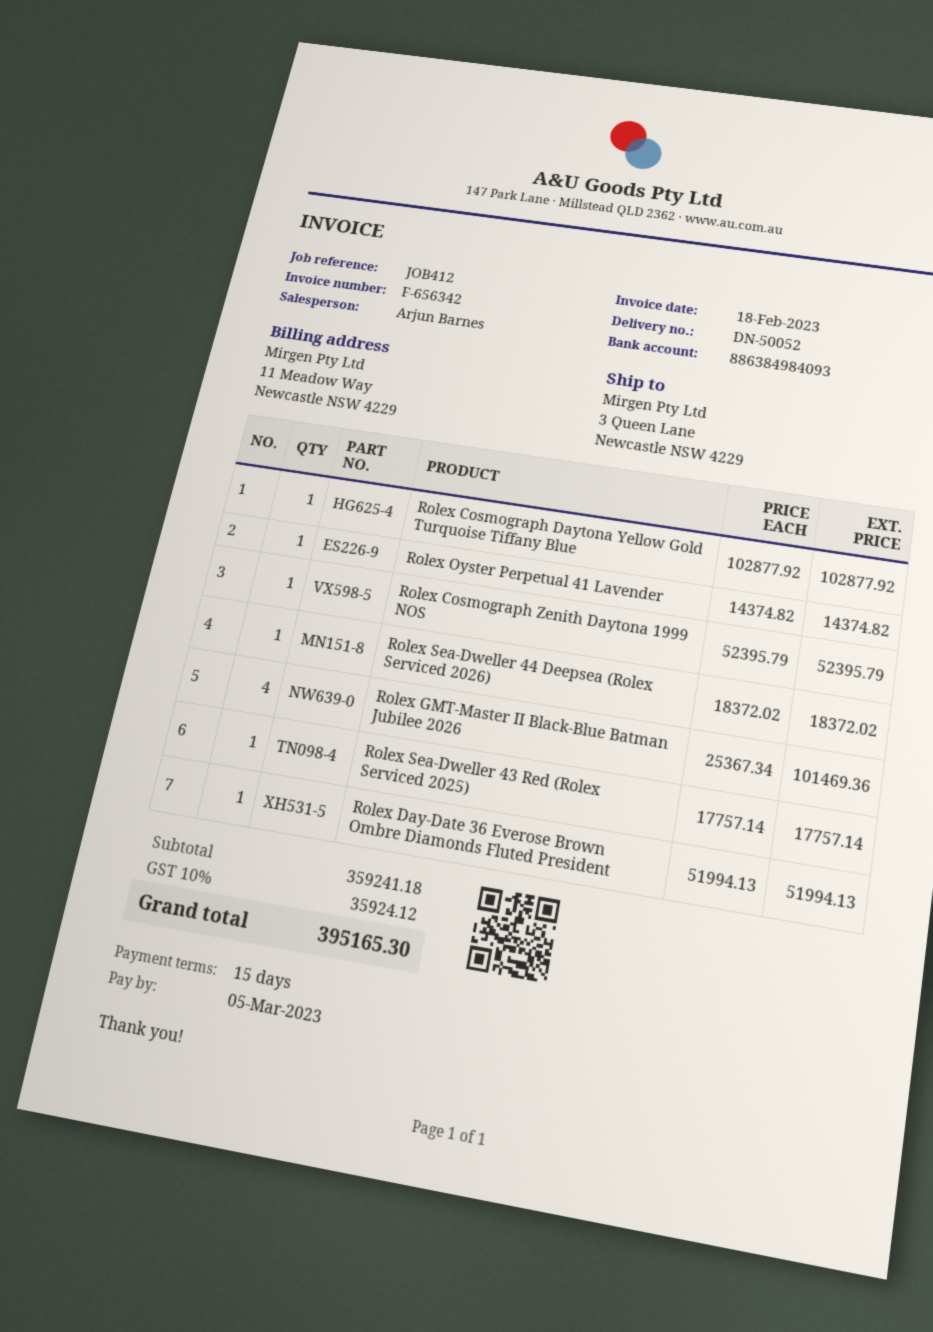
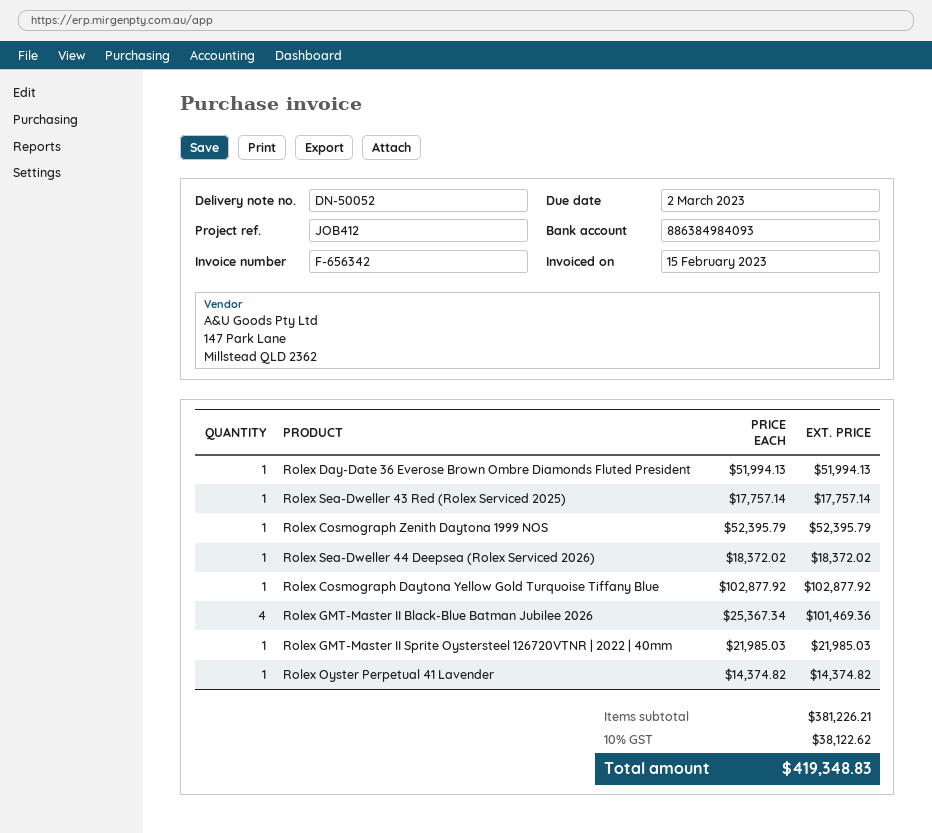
invoice date: 2023-02-18 -> 2023-02-15
due date: 2023-03-05 -> 2023-03-02
Rolex GMT-Master II Sprite Oystersteel 126720VTNR | 2022 | 40mm: none -> 1 x 21985.03 = 21985.03
subtotal: 359241.18 -> 381226.21
tax: 10% = 35924.12 -> 10% = 38122.62
total: 395165.30 -> 419348.83

